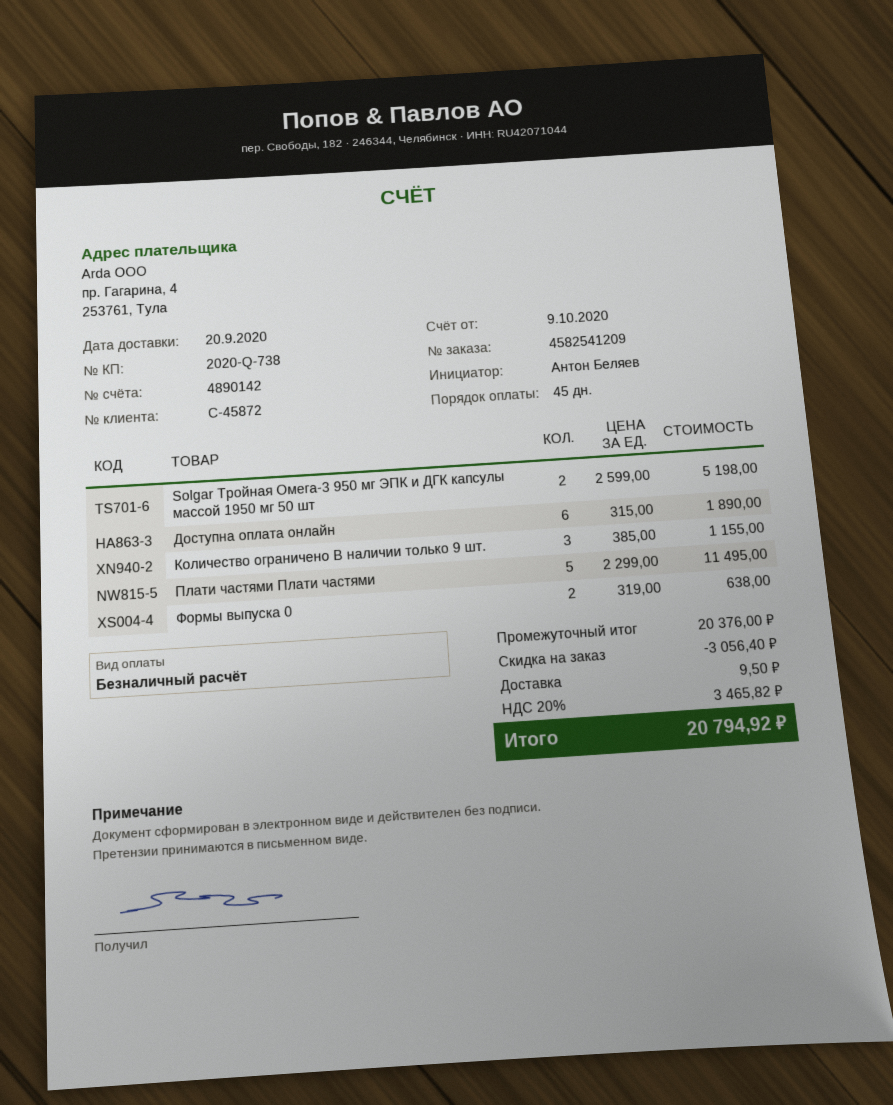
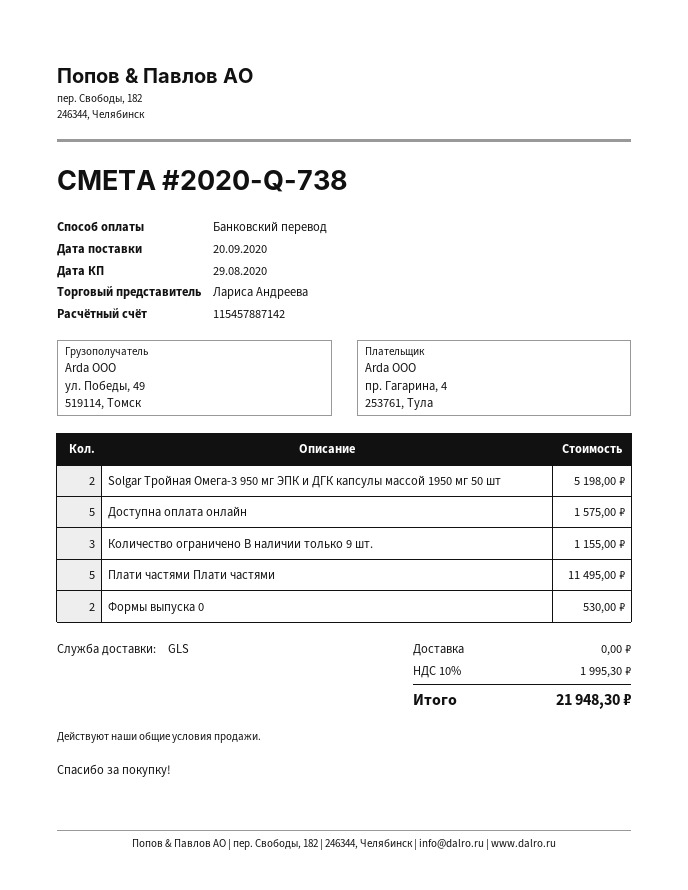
Доступна оплата онлайн: 6 for 1890.00 -> 5 for 1575.00
Формы выпуска 0: 2 for 638.00 -> 2 for 530.00
discount: 3056.40 -> none
shipping: 9.50 -> 0.00
tax: 20% = 3465.82 -> 10% = 1995.30
total: 20794.92 -> 21948.30

